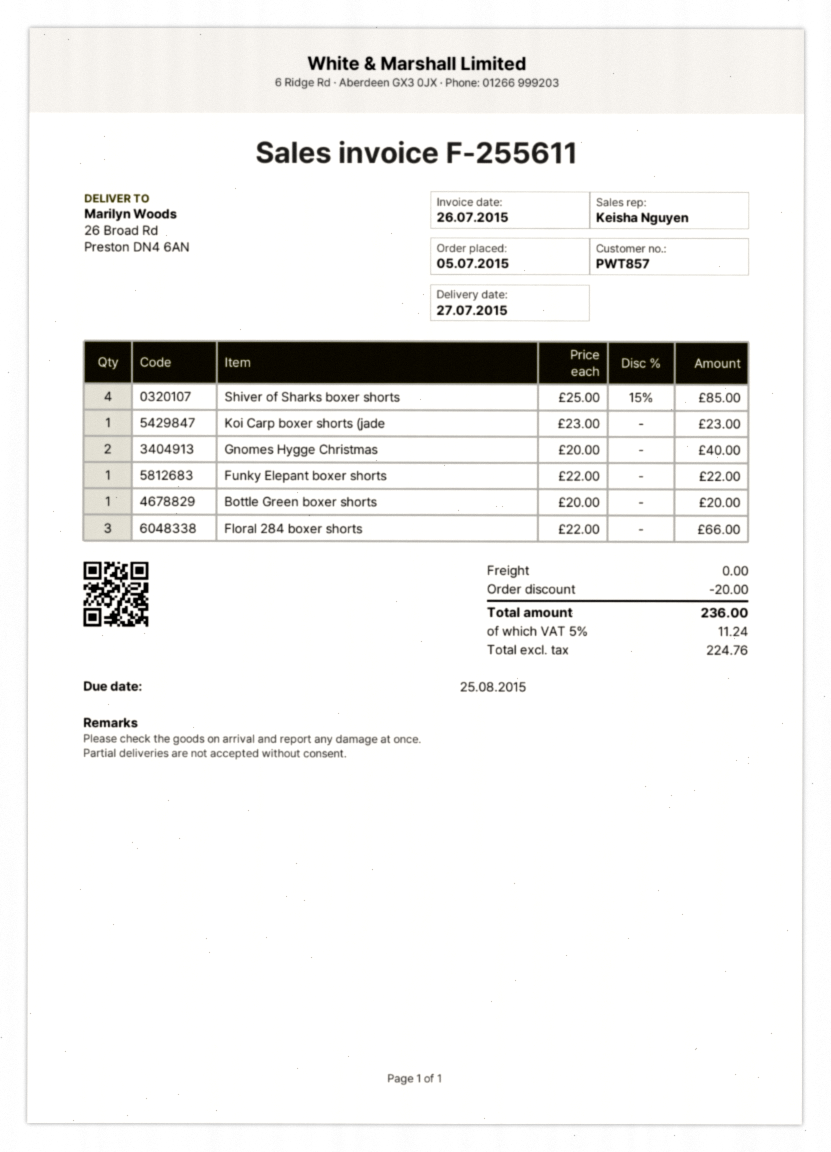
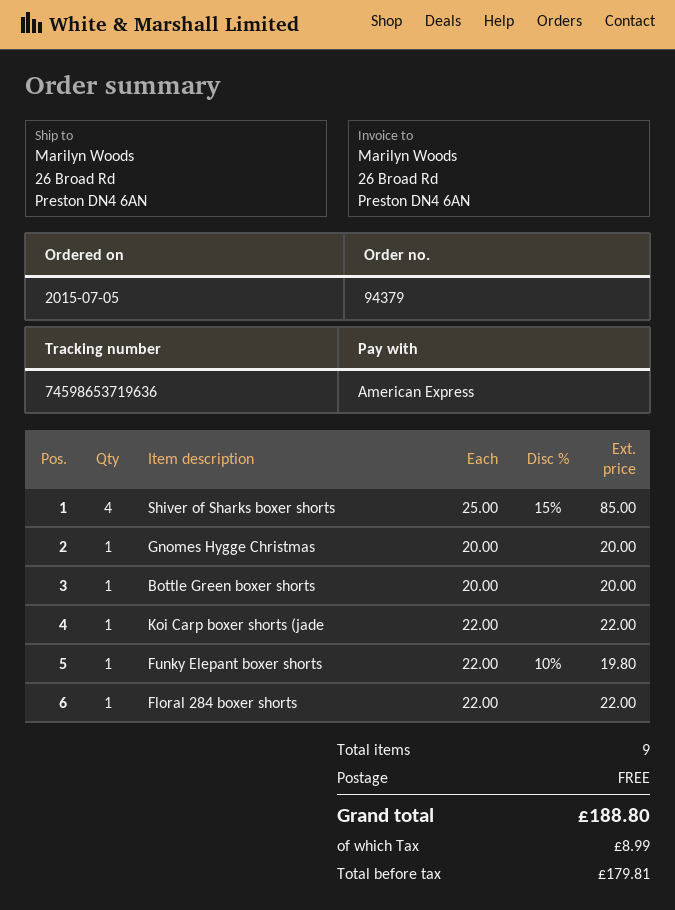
Koi Carp boxer shorts (jade: 1 x 23.00 = 23.00 -> 1 x 22.00 = 22.00
Gnomes Hygge Christmas: 2 x 20.00 = 40.00 -> 1 x 20.00 = 20.00
Funky Elepant boxer shorts: 1 x 22.00 = 22.00 -> 1 x 22.00 - 10% = 19.80
Floral 284 boxer shorts: 3 x 22.00 = 66.00 -> 1 x 22.00 = 22.00
discount: 20.00 -> none
net: 224.76 -> 179.81
tax: 11.24 -> 8.99
total: 236.00 -> 188.80

